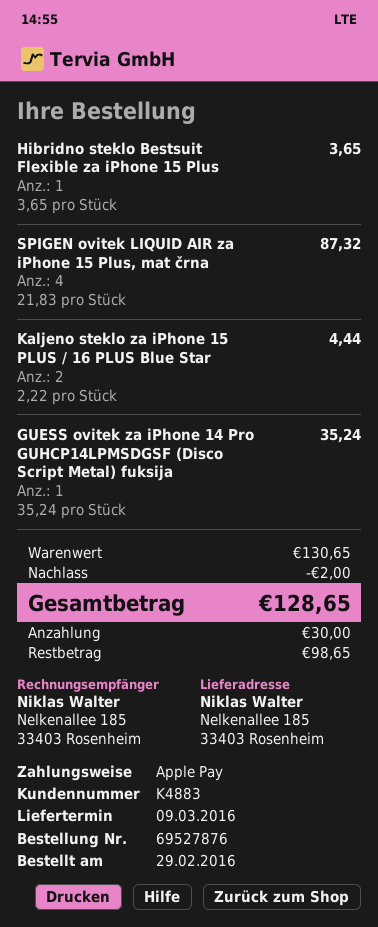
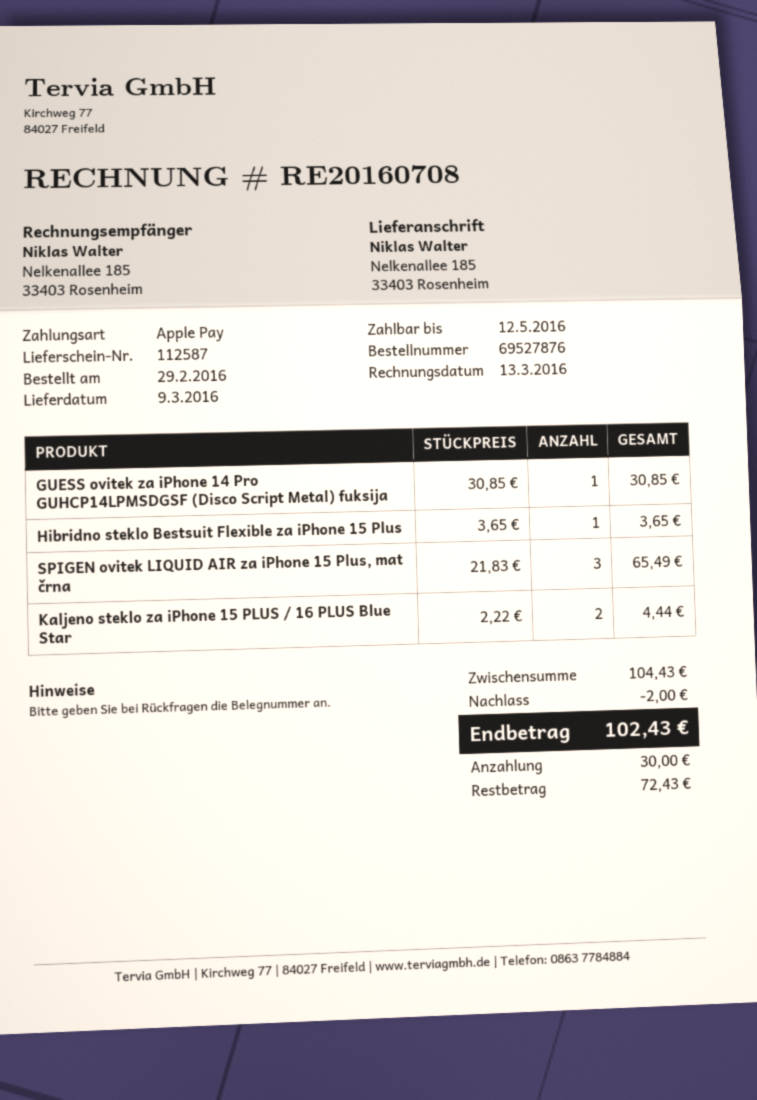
SPIGEN ovitek LIQUID AIR za iPhone 15 Plus, mat črna: 4 x 21.83 = 87.32 -> 3 x 21.83 = 65.49
GUESS ovitek za iPhone 14 Pro GUHCP14LPMSDGSF (Disco Script Metal) fuksija: 1 x 35.24 = 35.24 -> 1 x 30.85 = 30.85
subtotal: 130.65 -> 104.43
total: 128.65 -> 102.43
balance: 98.65 -> 72.43

